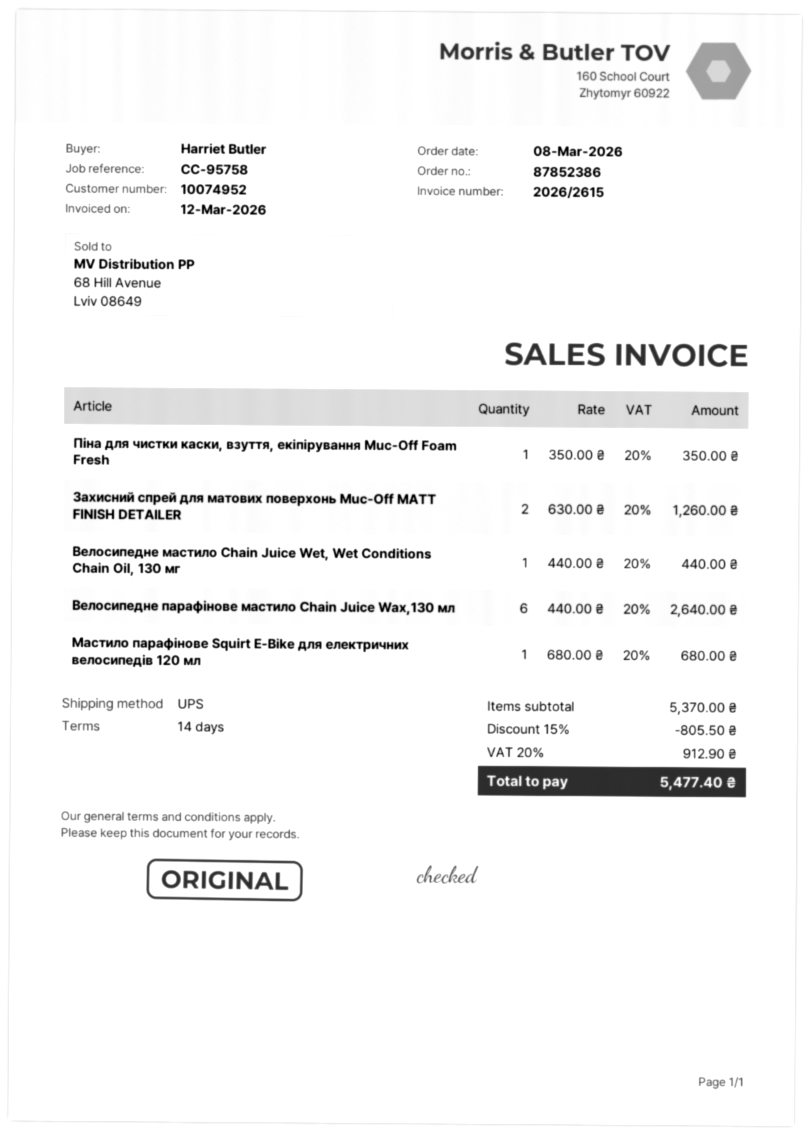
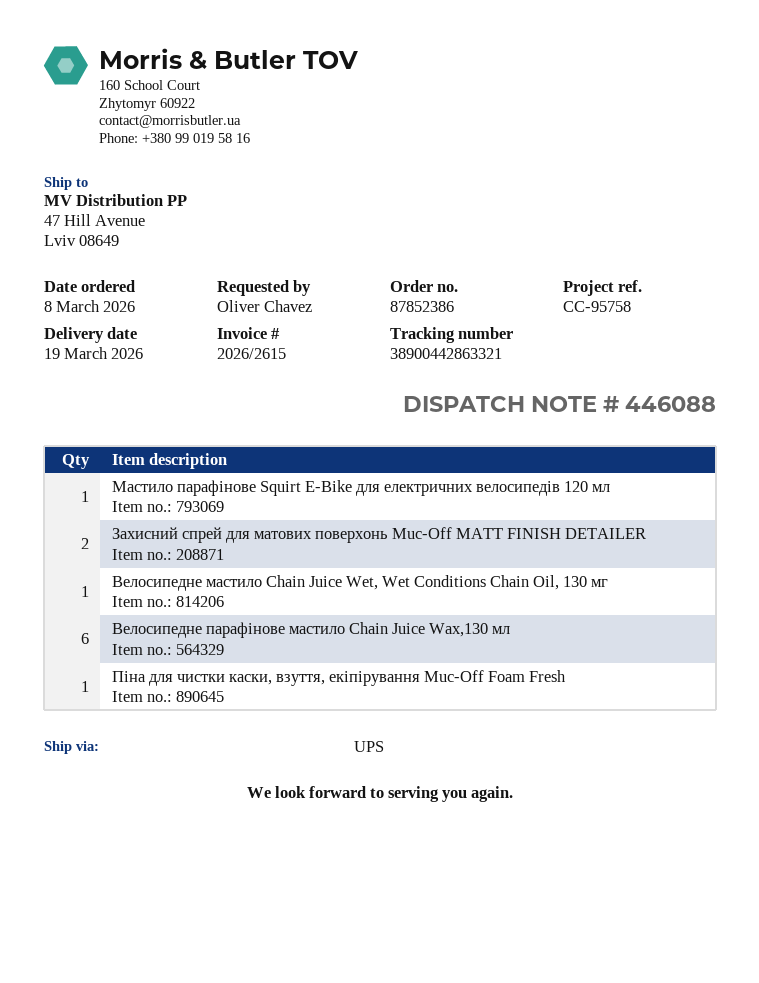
ordered by: Harriet Butler -> Oliver Chavez

